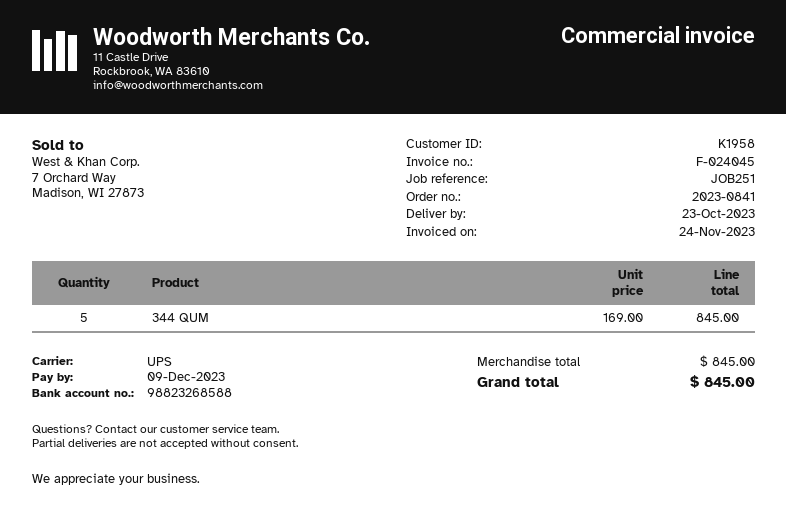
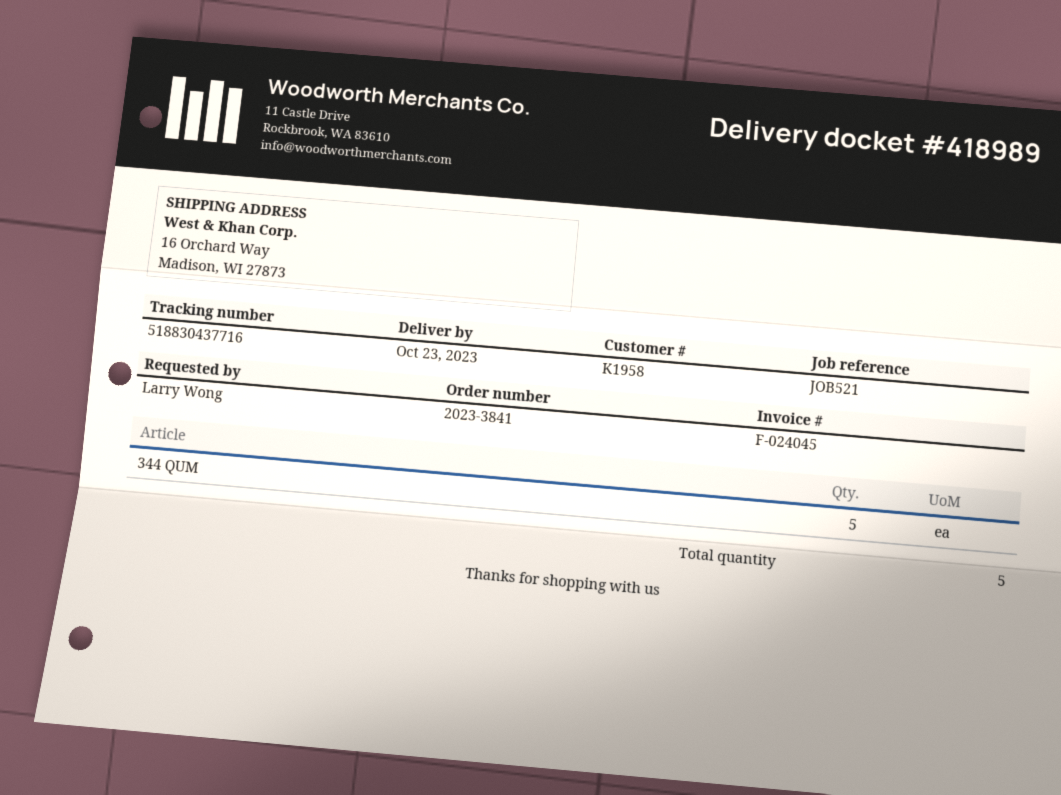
order number: 2023-0841 -> 2023-3841
reference: JOB251 -> JOB521

